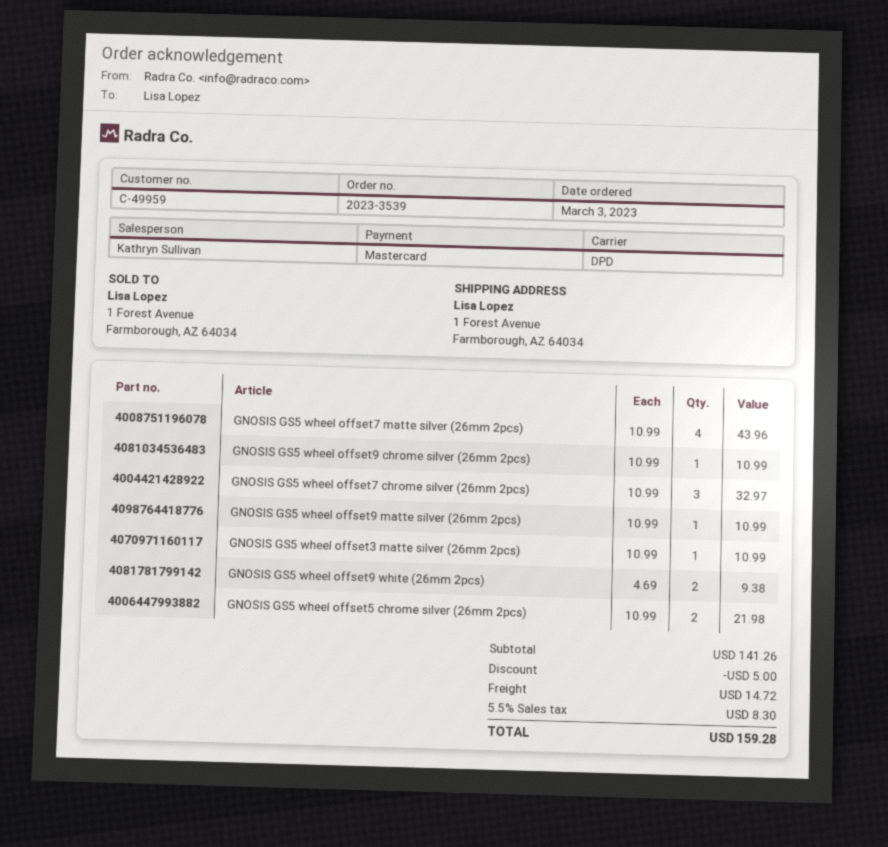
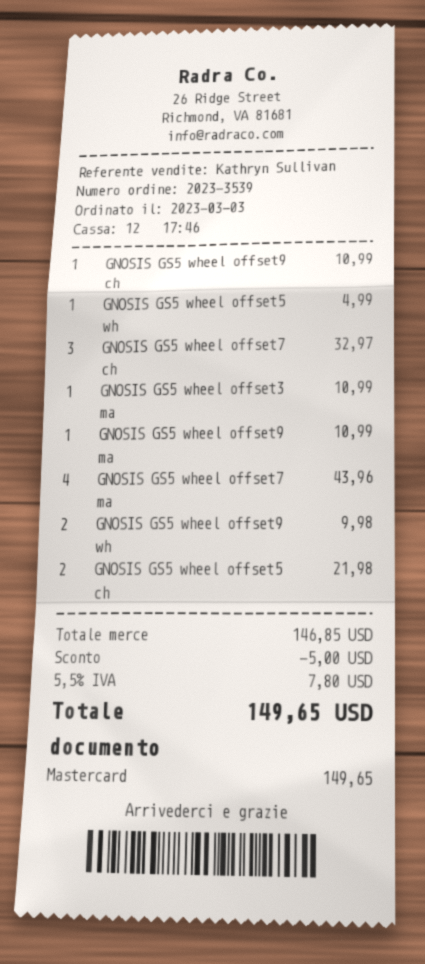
GNOSIS GS5 wheel offset9 white (26mm 2pcs): 2 for 9.38 -> 2 for 9.98
GNOSIS GS5 wheel offset5 wh: none -> 1 for 4.99
subtotal: 141.26 -> 146.85
shipping: 14.72 -> none
tax: 5.5% = 8.30 -> 5.5% = 7.80
total: 159.28 -> 149.65

